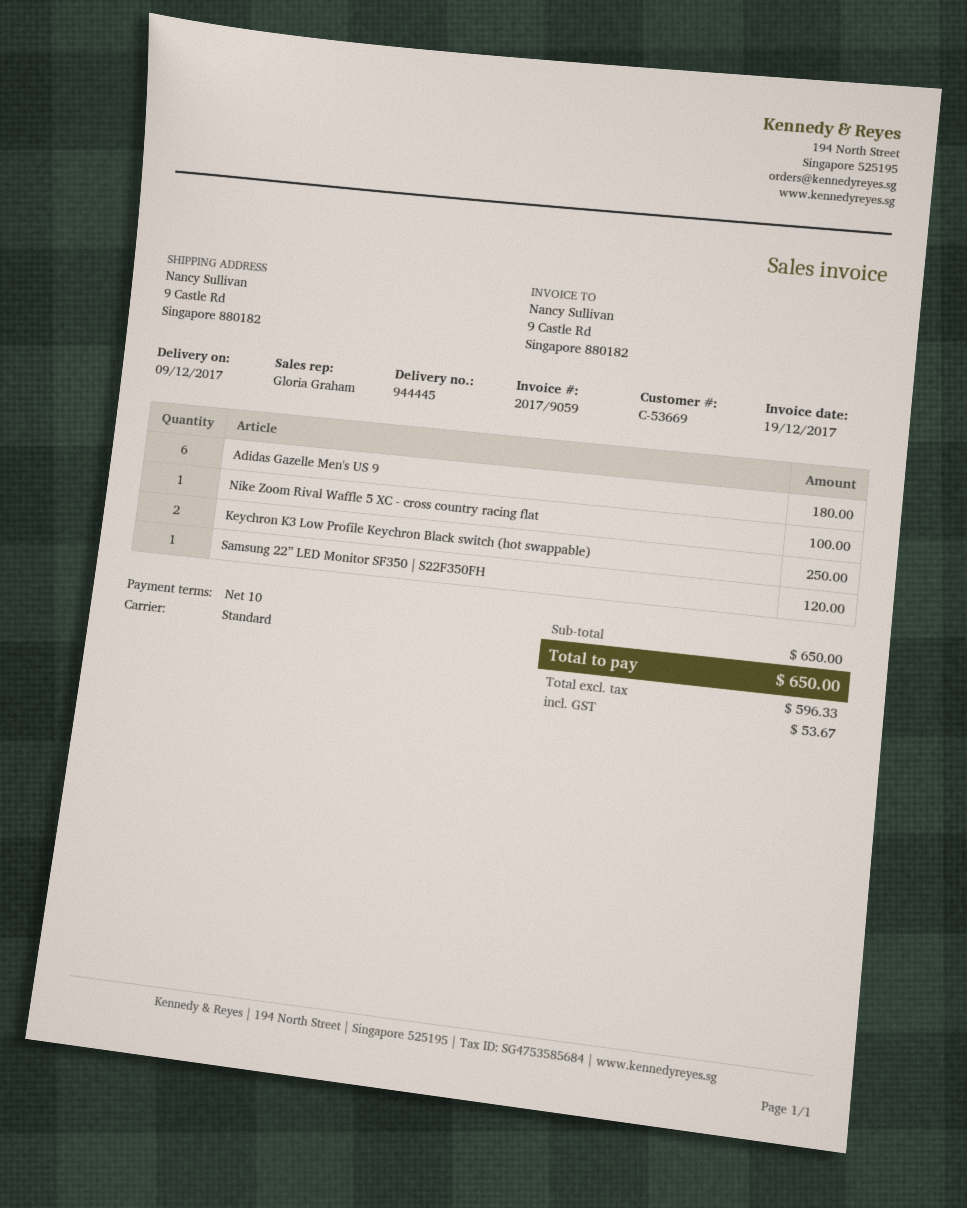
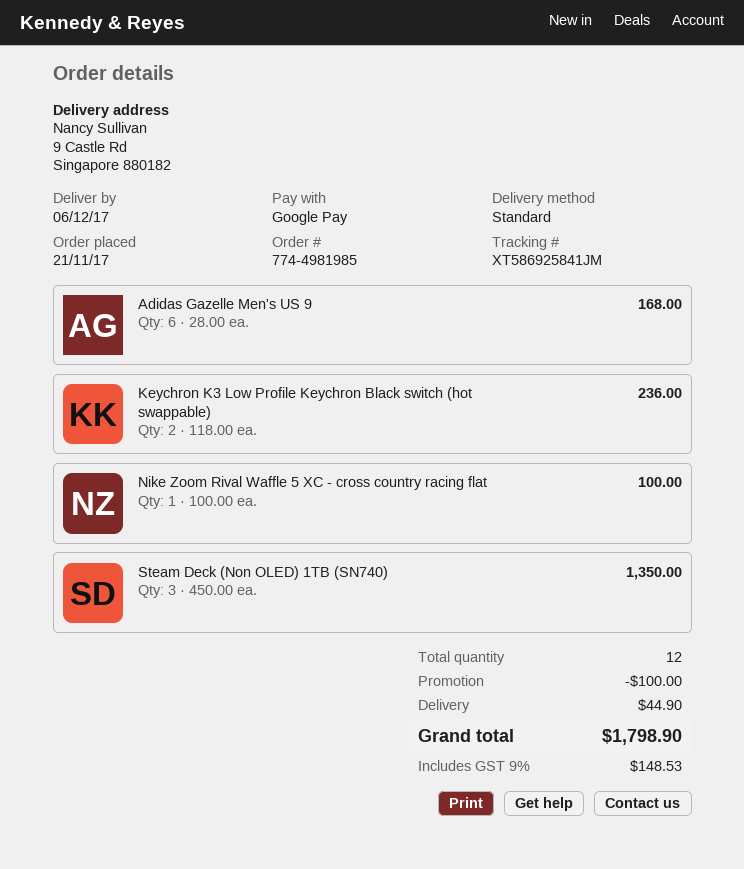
delivery date: 2017-12-09 -> 2017-12-06
Adidas Gazelle Men's US 9: 6 for 180.00 -> 6 for 168.00
Keychron K3 Low Profile Keychron Black switch (hot swappable): 2 for 250.00 -> 2 for 236.00
Samsung 22” LED Monitor SF350 | S22F350FH: 1 for 120.00 -> none
Steam Deck (Non OLED) 1TB (SN740): none -> 3 for 1350.00
discount: none -> 100.00
shipping: none -> 44.90
tax: 53.67 -> 148.53
total: 650.00 -> 1798.90

